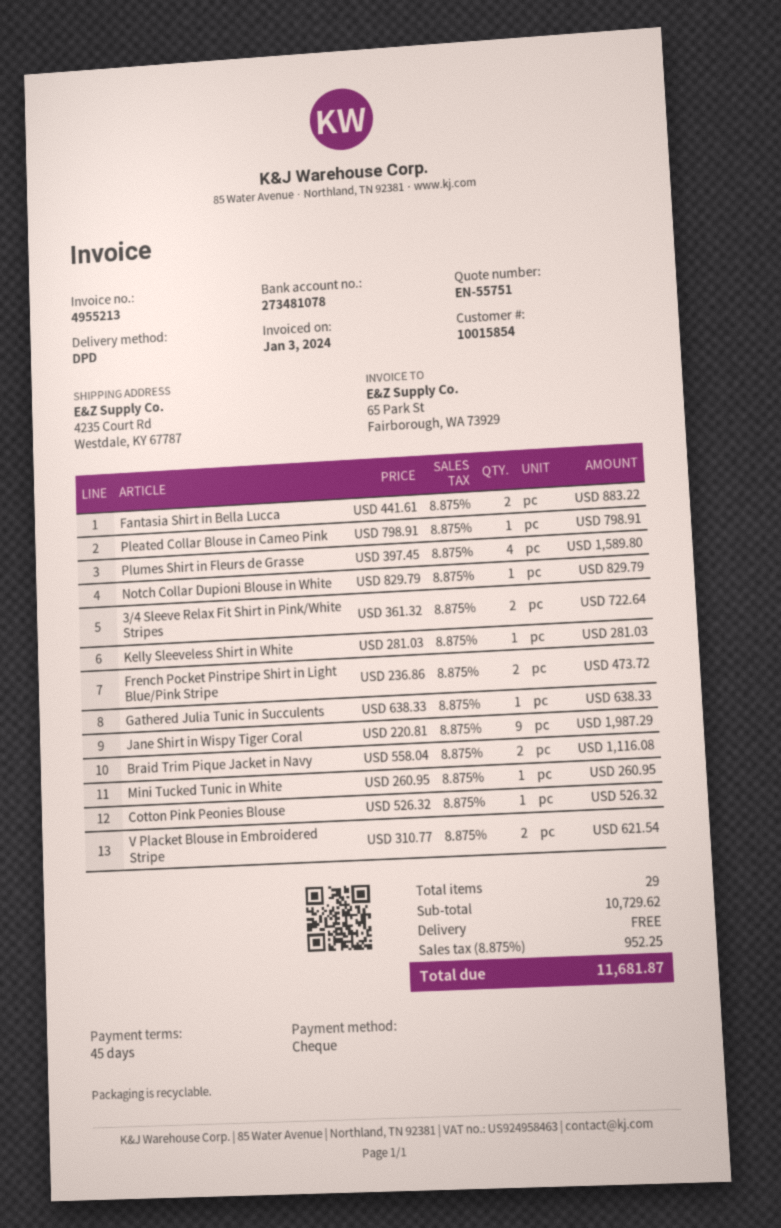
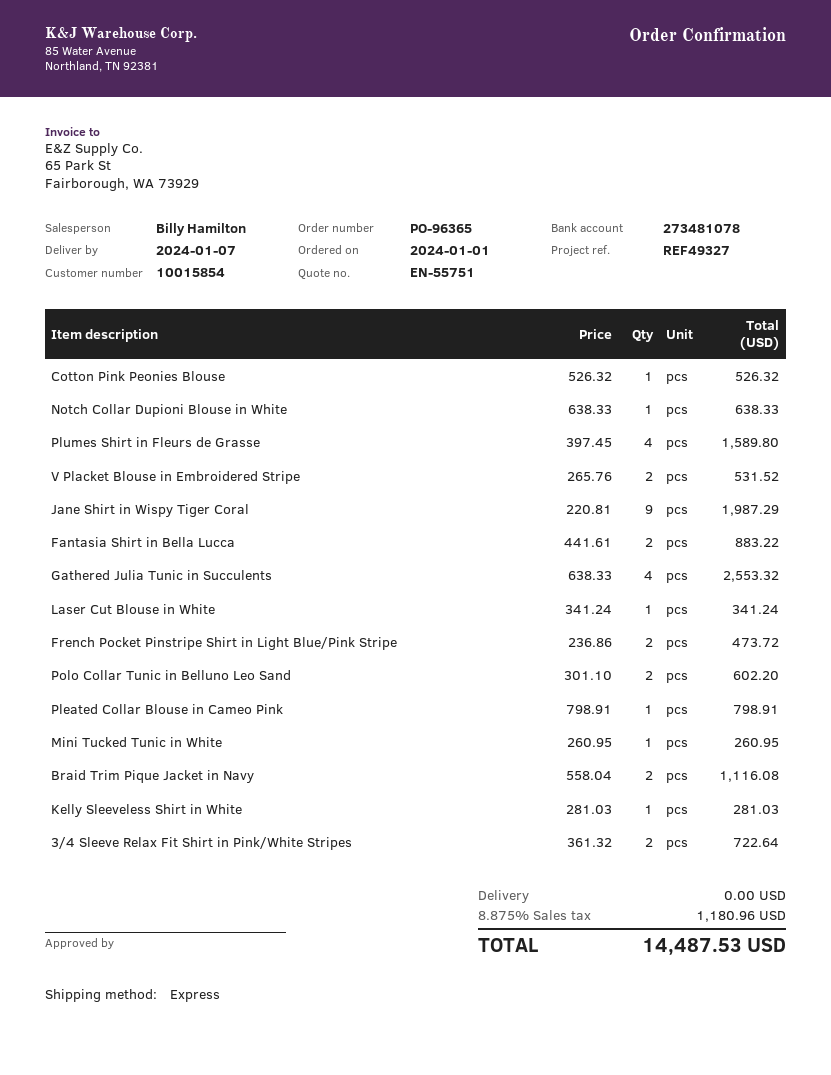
shipping method: DPD -> express
Notch Collar Dupioni Blouse in White: 1 x 829.79 = 829.79 -> 1 x 638.33 = 638.33
Gathered Julia Tunic in Succulents: 1 x 638.33 = 638.33 -> 4 x 638.33 = 2553.32
V Placket Blouse in Embroidered Stripe: 2 x 310.77 = 621.54 -> 2 x 265.76 = 531.52
Laser Cut Blouse in White: none -> 1 x 341.24 = 341.24
Polo Collar Tunic in Belluno Leo Sand: none -> 2 x 301.10 = 602.20
tax: 8.875% = 952.25 -> 8.875% = 1180.96
total: 11681.87 -> 14487.53

